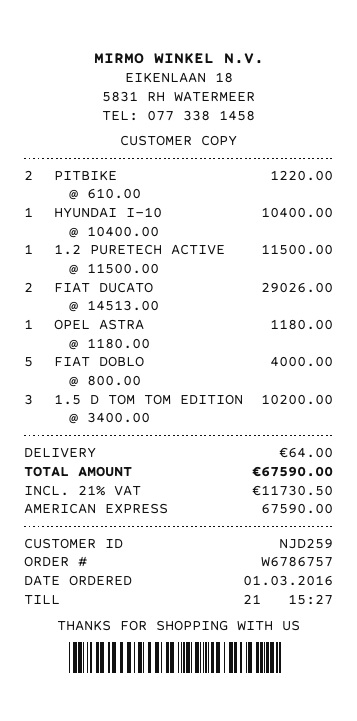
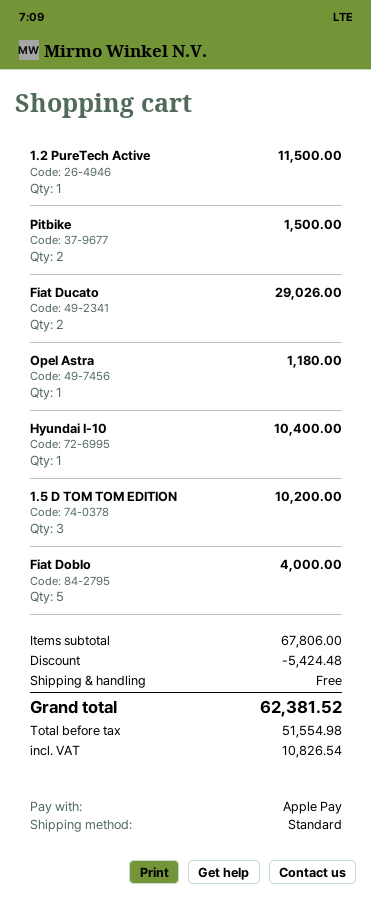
payment method: American Express -> Apple Pay
PITBIKE: 2 for 1220.00 -> 2 for 1500.00
discount: none -> 5424.48
shipping: 64.00 -> 0.00
tax: 11730.50 -> 10826.54
total: 67590.00 -> 62381.52

